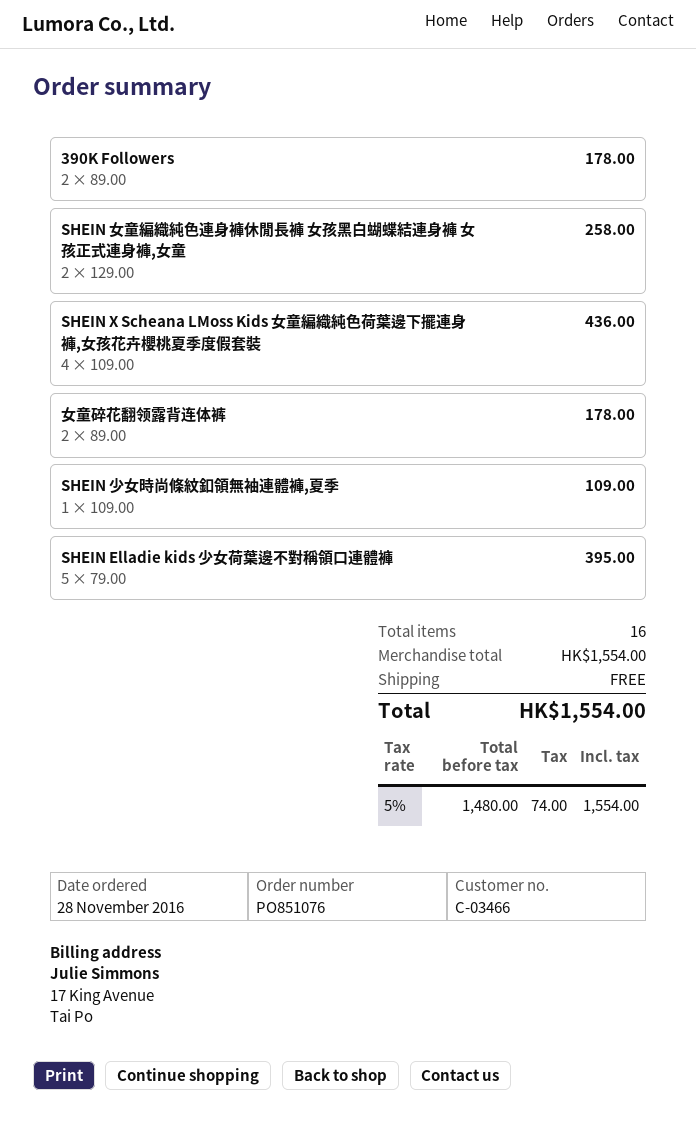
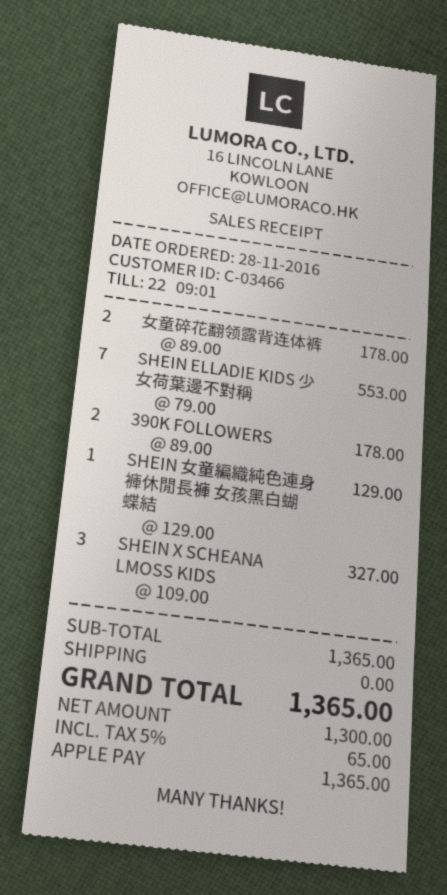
SHEIN 女童編織純色連身褲休閒長褲 女孩黑白蝴蝶結連身褲 女孩正式連身褲,女童: 2 x 129.00 = 258.00 -> 1 x 129.00 = 129.00
SHEIN X Scheana LMoss Kids 女童編織純色荷葉邊下擺連身褲,女孩花卉櫻桃夏季度假套裝: 4 x 109.00 = 436.00 -> 3 x 109.00 = 327.00
SHEIN 少女時尚條紋釦領無袖連體褲,夏季: 1 x 109.00 = 109.00 -> none
SHEIN Elladie kids 少女荷葉邊不對稱領口連體褲: 5 x 79.00 = 395.00 -> 7 x 79.00 = 553.00
subtotal: 1554.00 -> 1365.00
net: 1480.00 -> 1300.00
tax: 5% = 74.00 -> 5% = 65.00
total: 1554.00 -> 1365.00

